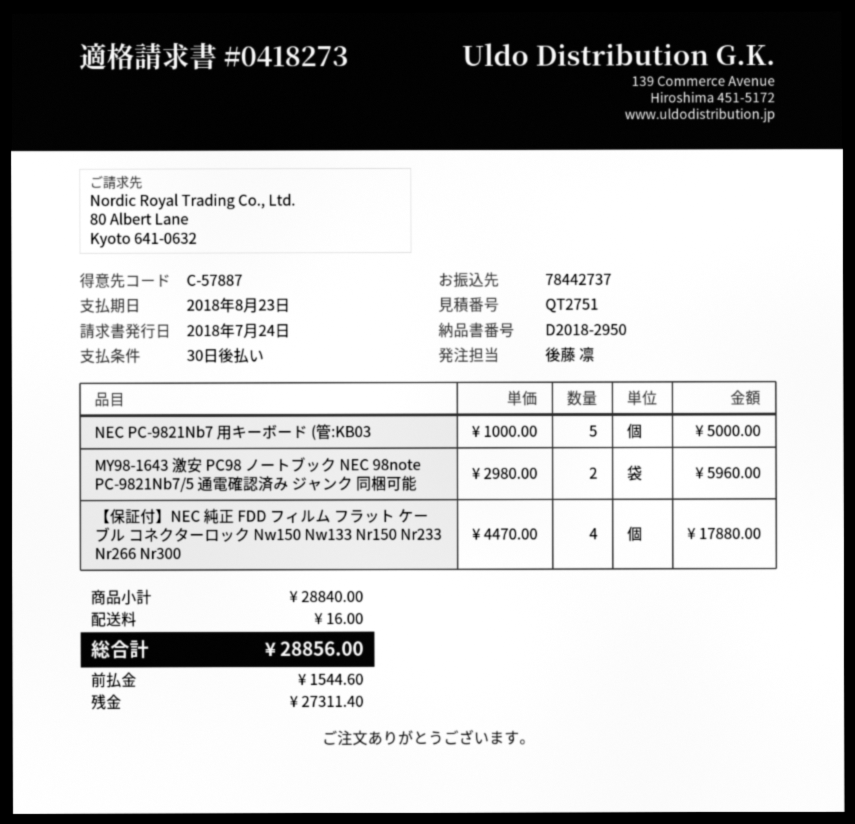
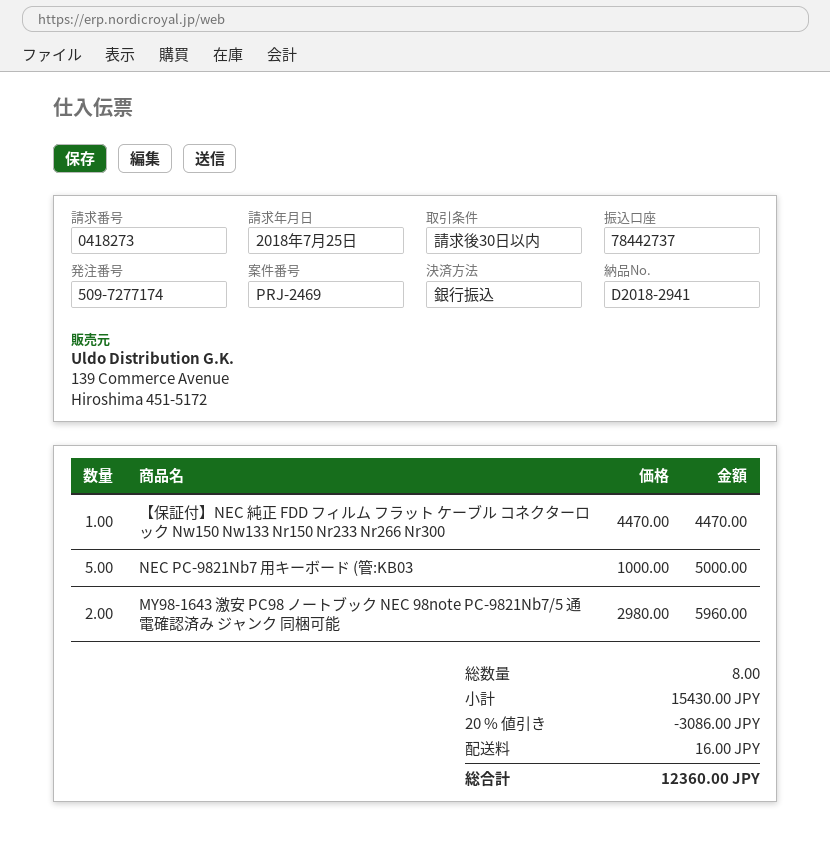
delivery note number: D2018-2950 -> D2018-2941
invoice date: 2018-07-24 -> 2018-07-25
【保証付】NEC 純正 FDD フィルム フラット ケーブル コネクターロック Nw150 Nw133 Nr150 Nr233 Nr266 Nr300: 4 x 4470.00 = 17880.00 -> 1 x 4470.00 = 4470.00
subtotal: 28840.00 -> 15430.00
discount: none -> 20% = 3086.00
total: 28856.00 -> 12360.00

